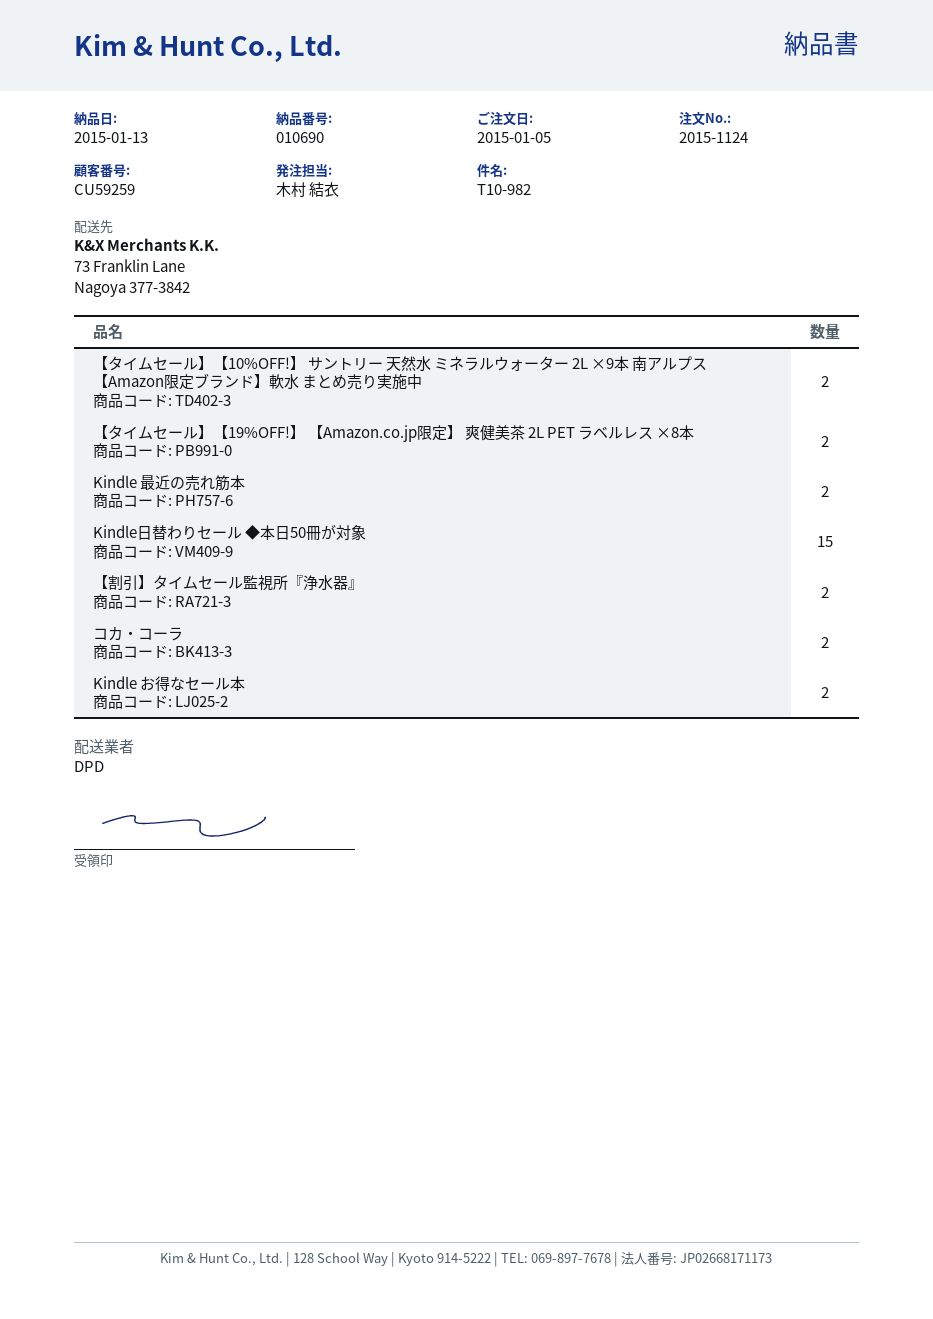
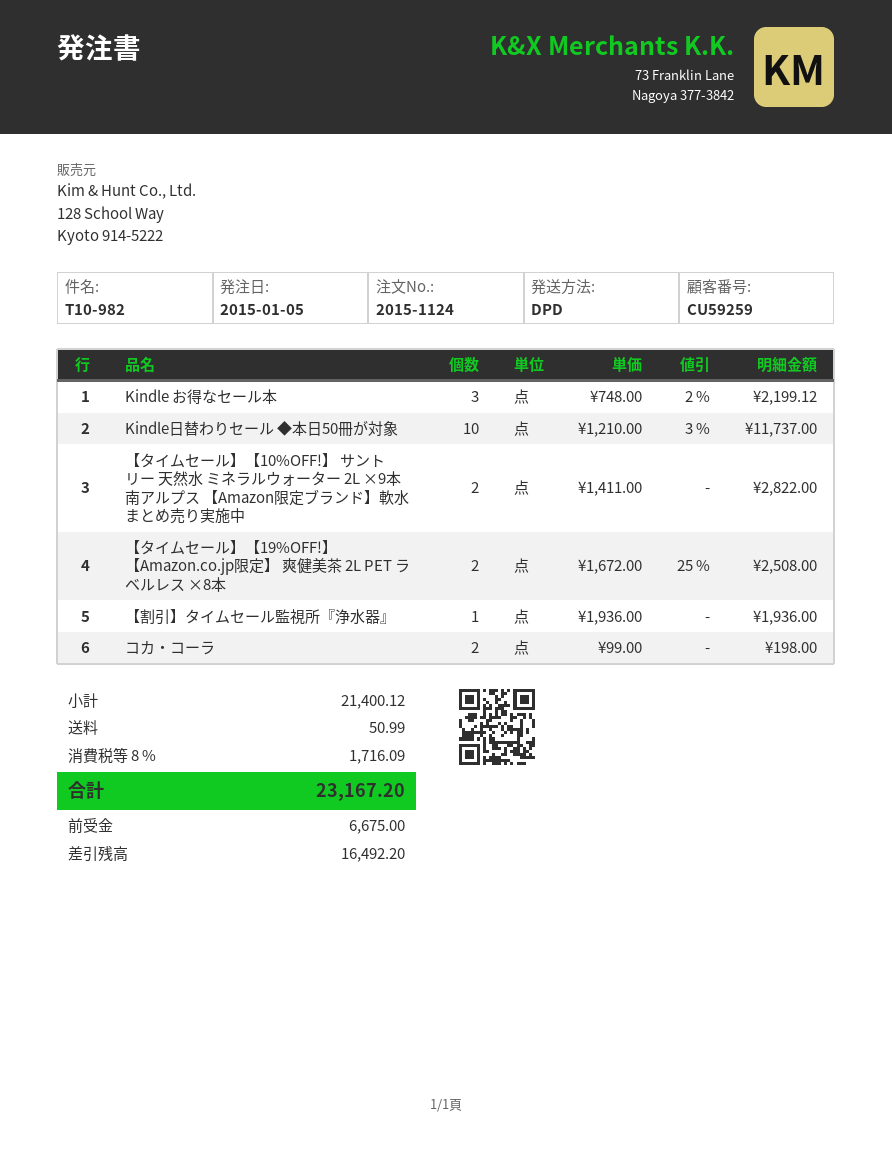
Kindle 最近の売れ筋本: 2 -> none
Kindle日替わりセール ◆本日50冊が対象: 15 -> 10
【割引】タイムセール監視所『浄水器』: 2 -> 1
Kindle お得なセール本: 2 -> 3

